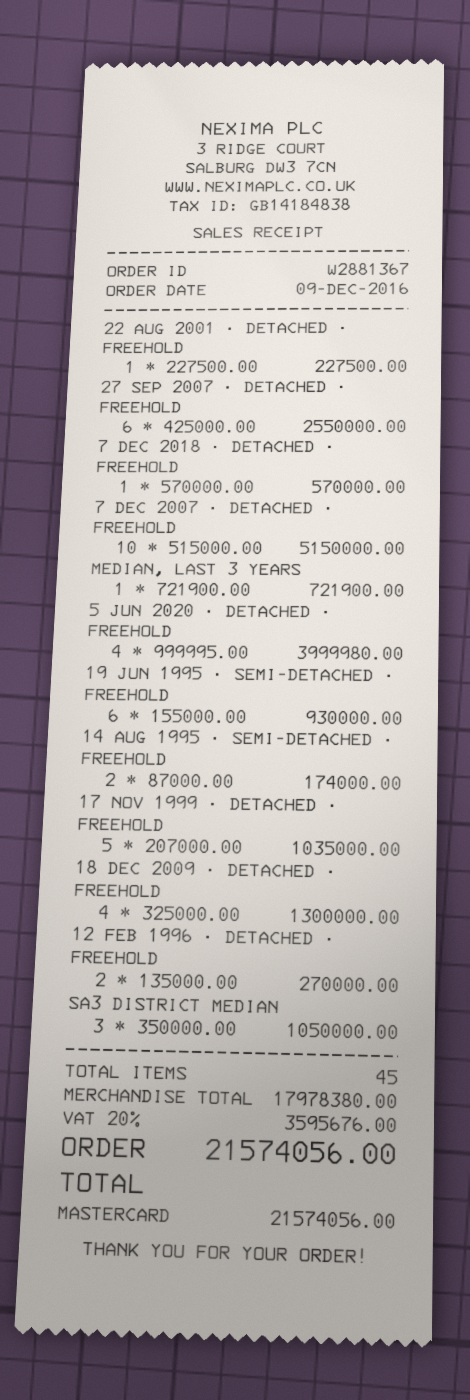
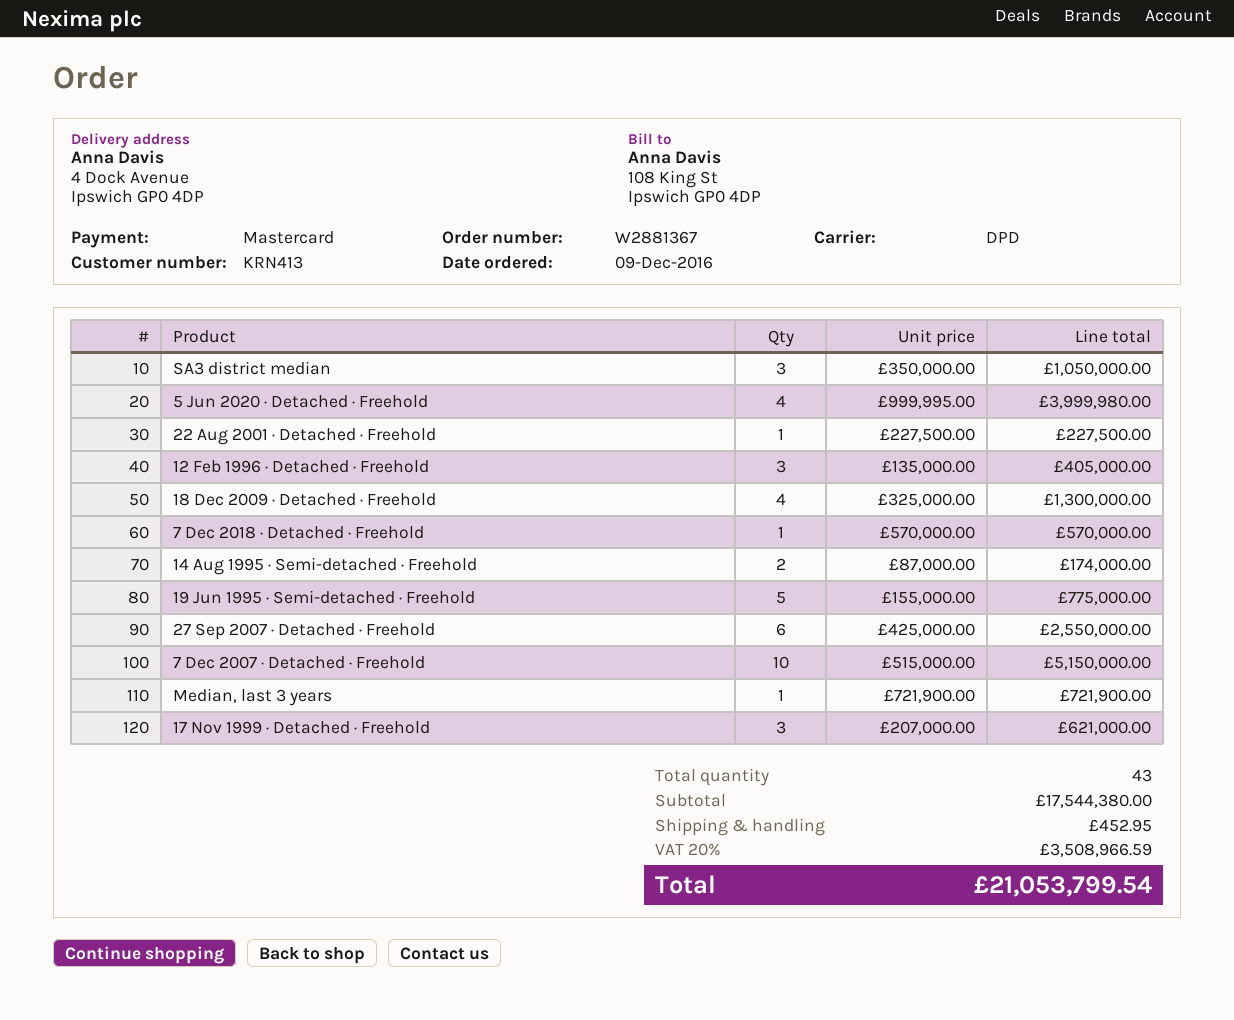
19 JUN 1995 · SEMI-DETACHED · FREEHOLD: 6 x 155000.00 = 930000.00 -> 5 x 155000.00 = 775000.00
17 NOV 1999 · DETACHED · FREEHOLD: 5 x 207000.00 = 1035000.00 -> 3 x 207000.00 = 621000.00
12 FEB 1996 · DETACHED · FREEHOLD: 2 x 135000.00 = 270000.00 -> 3 x 135000.00 = 405000.00
total quantity: 45 -> 43
subtotal: 17978380.00 -> 17544380.00
shipping: none -> 452.95
tax: 20% = 3595676.00 -> 20% = 3508966.59
total: 21574056.00 -> 21053799.54

